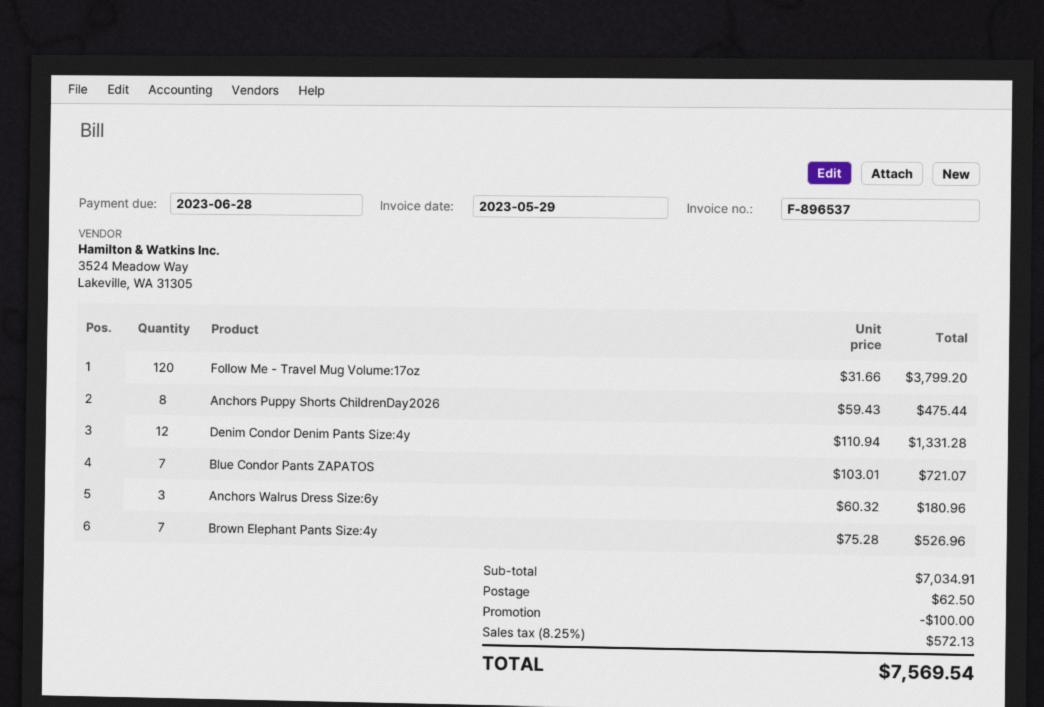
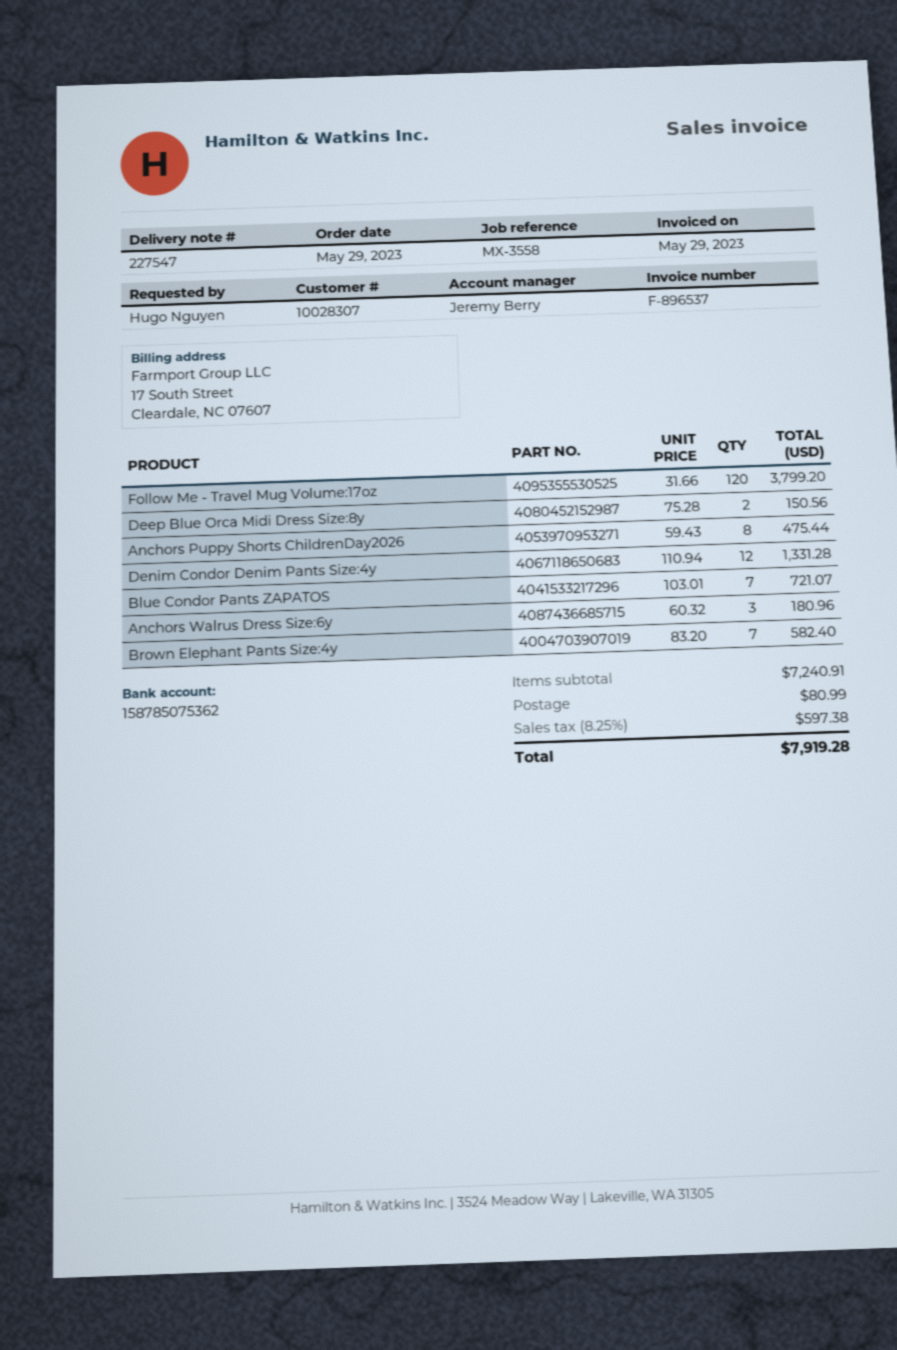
Brown Elephant Pants Size:4y: 7 x 75.28 = 526.96 -> 7 x 83.20 = 582.40
Deep Blue Orca Midi Dress Size:8y: none -> 2 x 75.28 = 150.56
subtotal: 7034.91 -> 7240.91
discount: 100.00 -> none
shipping: 62.50 -> 80.99
tax: 8.25% = 572.13 -> 8.25% = 597.38
total: 7569.54 -> 7919.28

